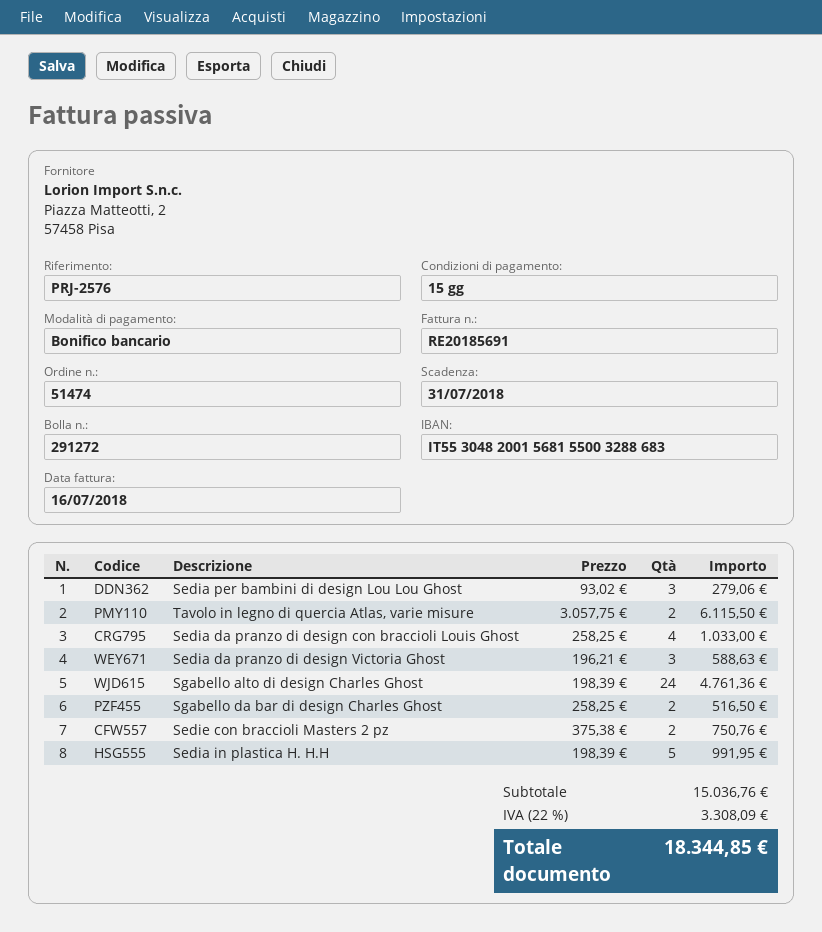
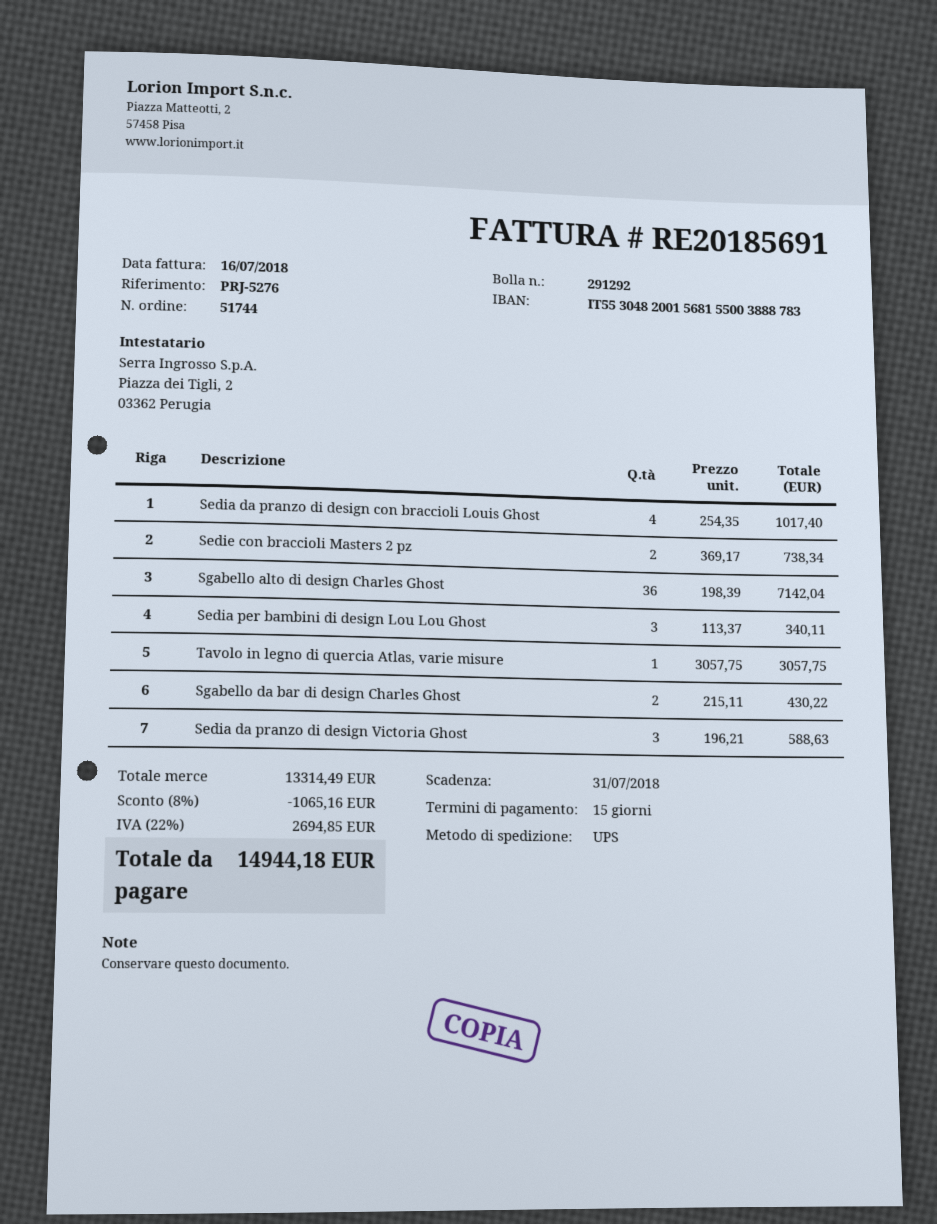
order number: 51474 -> 51744
delivery note number: 291272 -> 291292
reference: PRJ-2576 -> PRJ-5276
bank account: IT5530482001568155003288683 -> IT5530482001568155003888783
Sedia per bambini di design Lou Lou Ghost: 3 x 93.02 = 279.06 -> 3 x 113.37 = 340.11
Tavolo in legno di quercia Atlas, varie misure: 2 x 3057.75 = 6115.50 -> 1 x 3057.75 = 3057.75
Sedia da pranzo di design con braccioli Louis Ghost: 4 x 258.25 = 1033.00 -> 4 x 254.35 = 1017.40
Sgabello alto di design Charles Ghost: 24 x 198.39 = 4761.36 -> 36 x 198.39 = 7142.04
Sgabello da bar di design Charles Ghost: 2 x 258.25 = 516.50 -> 2 x 215.11 = 430.22
Sedie con braccioli Masters 2 pz: 2 x 375.38 = 750.76 -> 2 x 369.17 = 738.34
Sedia in plastica H. H.H: 5 x 198.39 = 991.95 -> none
subtotal: 15036.76 -> 13314.49
discount: none -> 8% = 1065.16
tax: 22% = 3308.09 -> 22% = 2694.85
total: 18344.85 -> 14944.18

